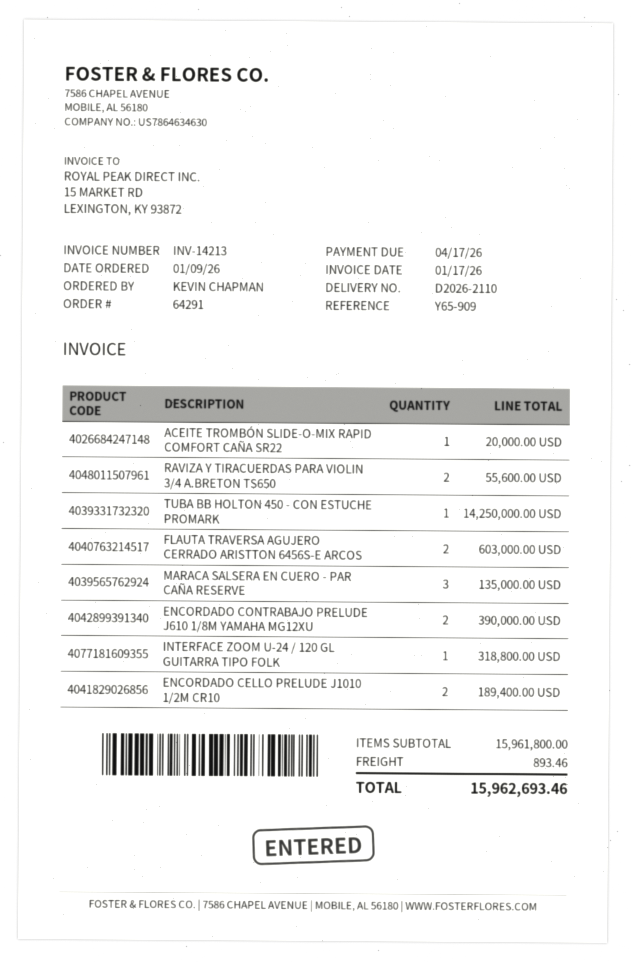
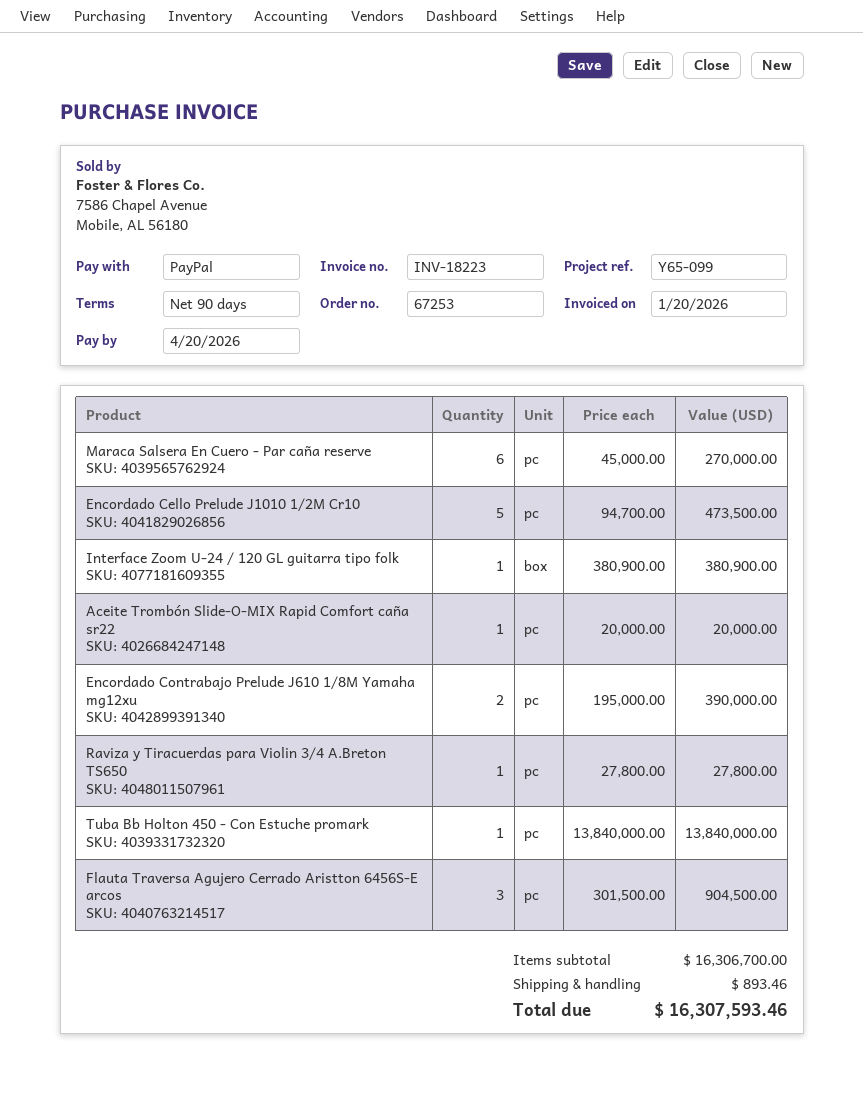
order number: 64291 -> 67253
invoice number: INV-14213 -> INV-18223
invoice date: 2026-01-17 -> 2026-01-20
due date: 2026-04-17 -> 2026-04-20
reference: Y65-909 -> Y65-099
RAVIZA Y TIRACUERDAS PARA VIOLIN 3/4 A.BRETON TS650: 2 for 55600.00 -> 1 for 27800.00
TUBA BB HOLTON 450 - CON ESTUCHE PROMARK: 1 for 14250000.00 -> 1 for 13840000.00
FLAUTA TRAVERSA AGUJERO CERRADO ARISTTON 6456S-E ARCOS: 2 for 603000.00 -> 3 for 904500.00
MARACA SALSERA EN CUERO - PAR CAÑA RESERVE: 3 for 135000.00 -> 6 for 270000.00
INTERFACE ZOOM U-24 / 120 GL GUITARRA TIPO FOLK: 1 for 318800.00 -> 1 for 380900.00
ENCORDADO CELLO PRELUDE J1010 1/2M CR10: 2 for 189400.00 -> 5 for 473500.00
subtotal: 15961800.00 -> 16306700.00
total: 15962693.46 -> 16307593.46

